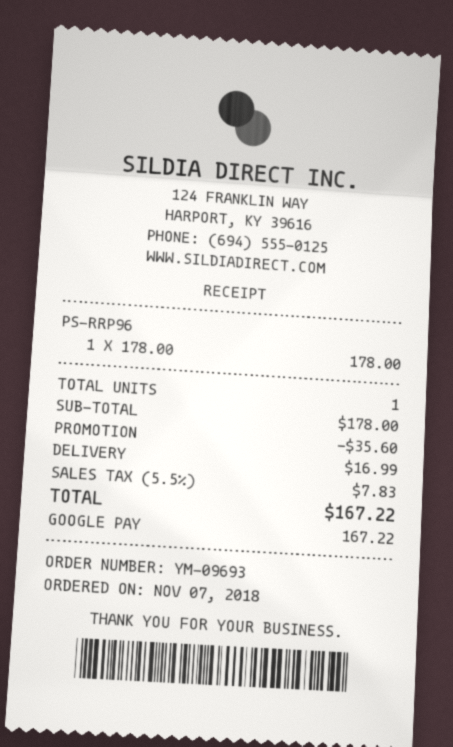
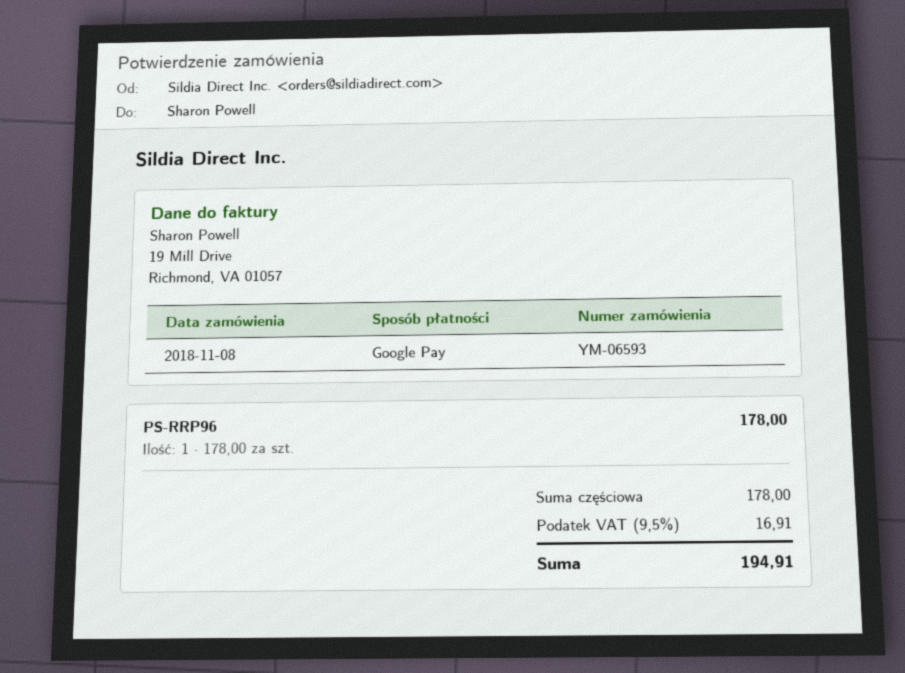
order number: YM-09693 -> YM-06593
order date: 2018-11-07 -> 2018-11-08
discount: 35.60 -> none
shipping: 16.99 -> none
tax: 5.5% = 7.83 -> 9.5% = 16.91
total: 167.22 -> 194.91

